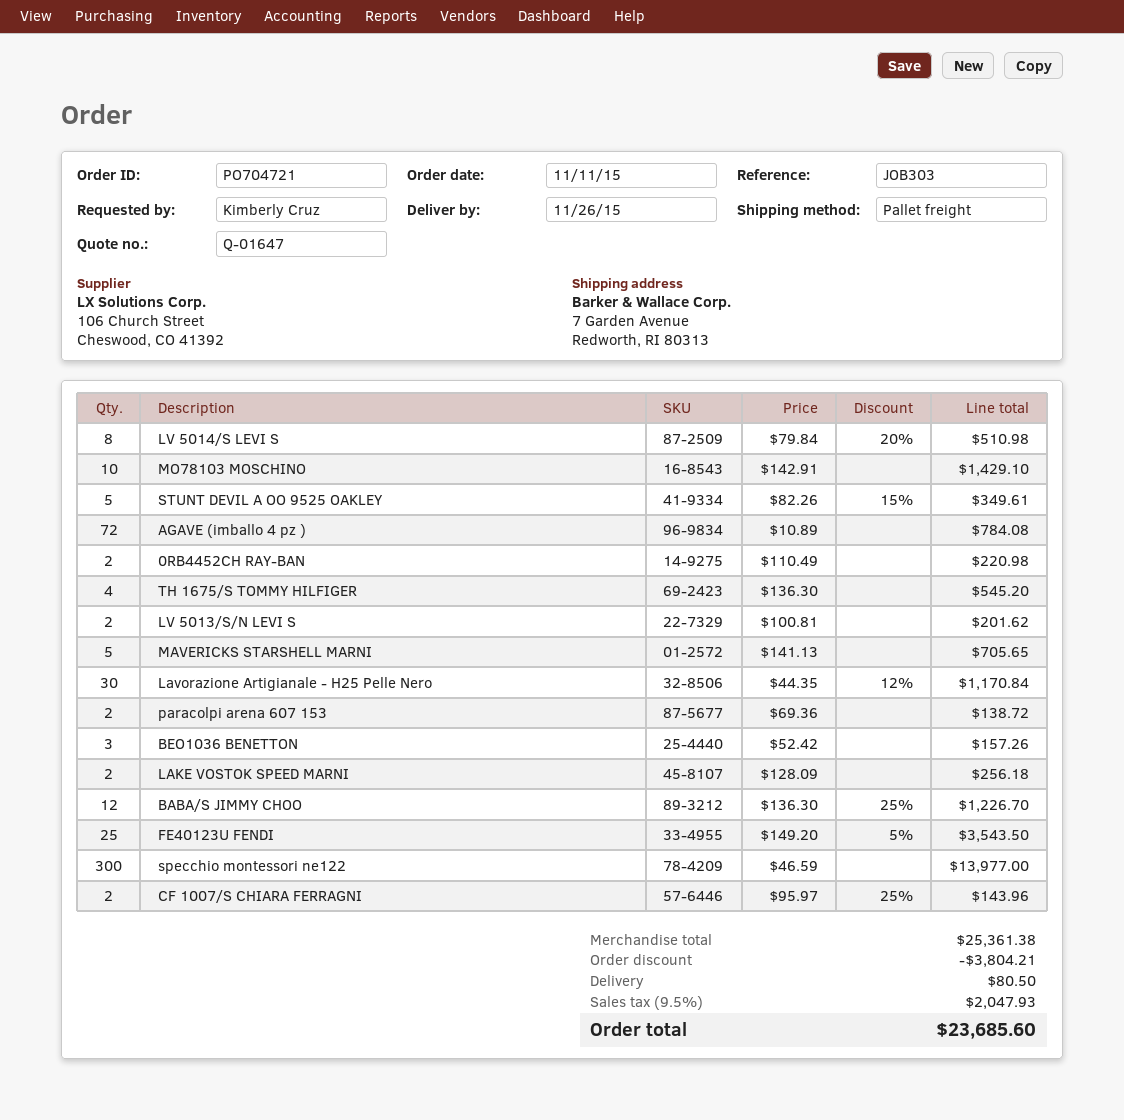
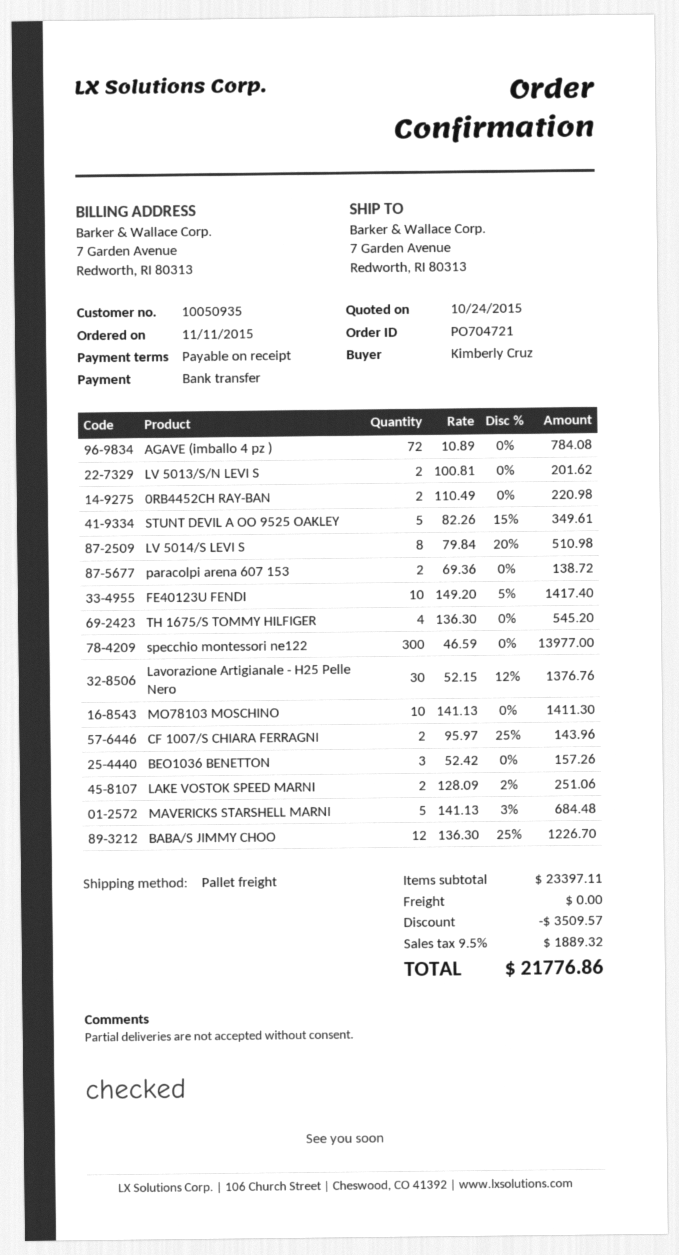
MO78103 MOSCHINO: 10 x 142.91 = 1429.10 -> 10 x 141.13 = 1411.30
MAVERICKS STARSHELL MARNI: 5 x 141.13 = 705.65 -> 5 x 141.13 - 3% = 684.48
Lavorazione Artigianale - H25 Pelle Nero: 30 x 44.35 - 12% = 1170.84 -> 30 x 52.15 - 12% = 1376.76
LAKE VOSTOK SPEED MARNI: 2 x 128.09 = 256.18 -> 2 x 128.09 - 2% = 251.06
FE40123U FENDI: 25 x 149.20 - 5% = 3543.50 -> 10 x 149.20 - 5% = 1417.40
subtotal: 25361.38 -> 23397.11
discount: 3804.21 -> 3509.57
shipping: 80.50 -> 0.00
tax: 9.5% = 2047.93 -> 9.5% = 1889.32
total: 23685.60 -> 21776.86

